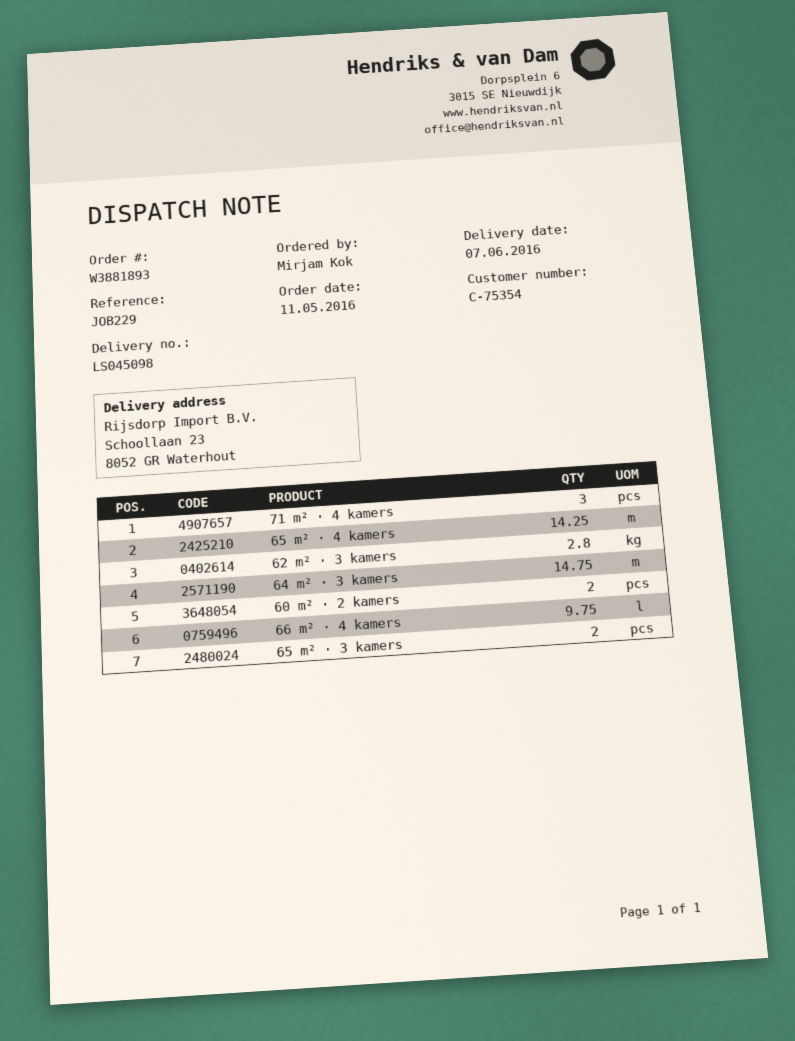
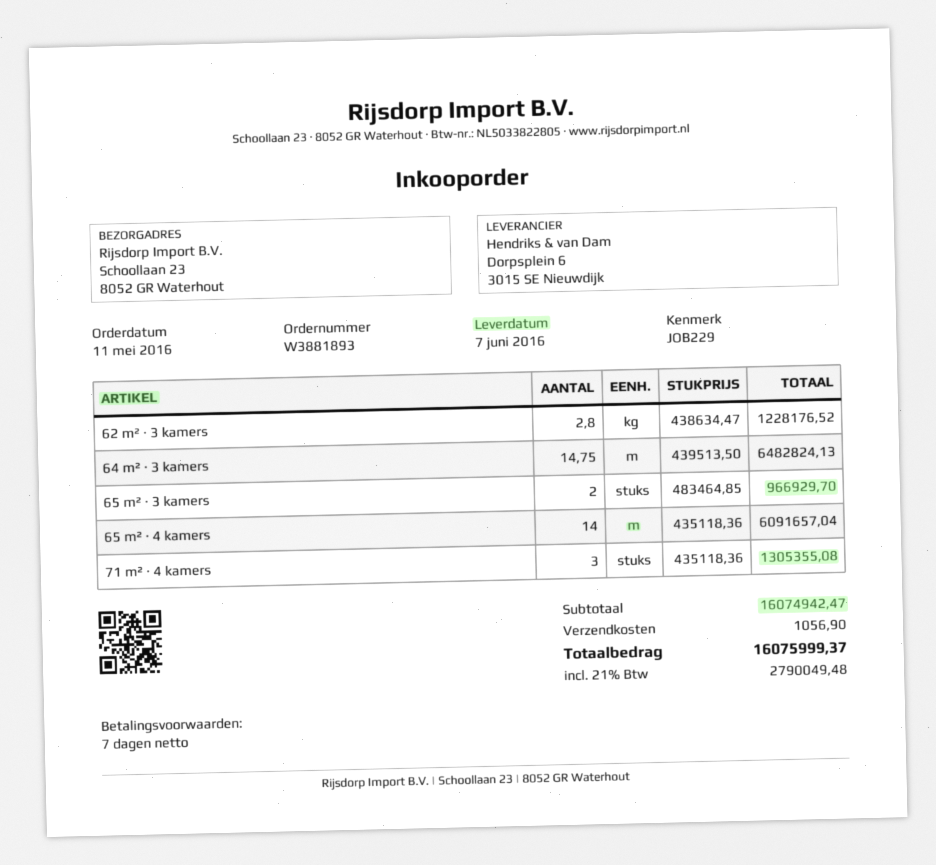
65 m² · 4 kamers: 14.25 -> 14
60 m² · 2 kamers: 2 -> none
66 m² · 4 kamers: 9.75 -> none

